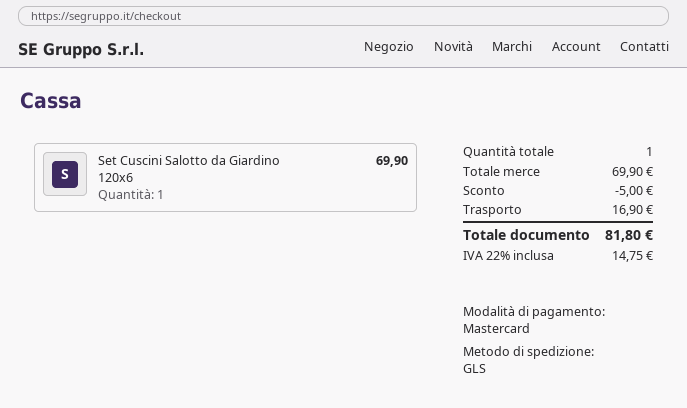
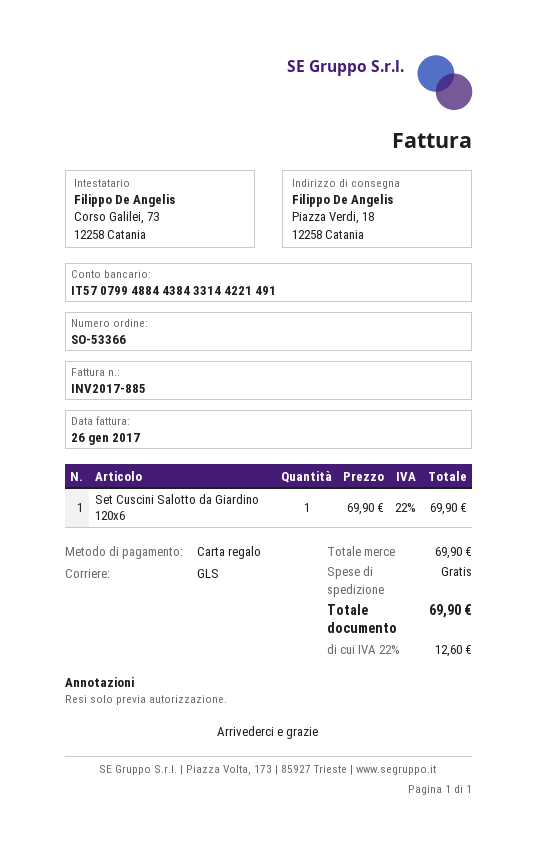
payment method: Mastercard -> gift card
discount: 5.00 -> none
shipping: 16.90 -> 0.00
tax: 22% = 14.75 -> 22% = 12.60
total: 81.80 -> 69.90

